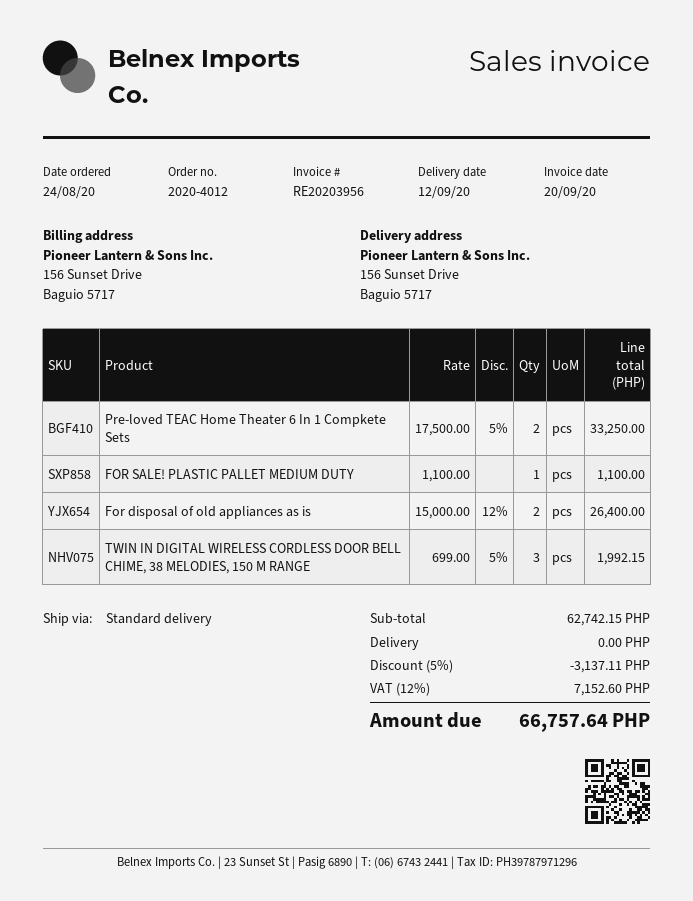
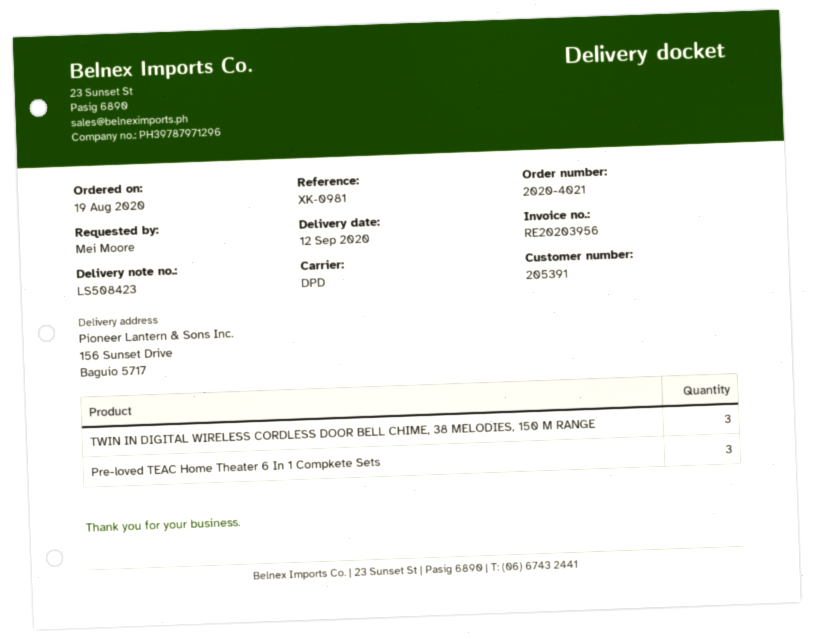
order number: 2020-4012 -> 2020-4021
order date: 2020-08-24 -> 2020-08-19
shipping method: standard -> DPD
Pre-loved TEAC Home Theater 6 In 1 Compkete Sets: 2 -> 3
FOR SALE! PLASTIC PALLET MEDIUM DUTY: 1 -> none
For disposal of old appliances as is: 2 -> none

